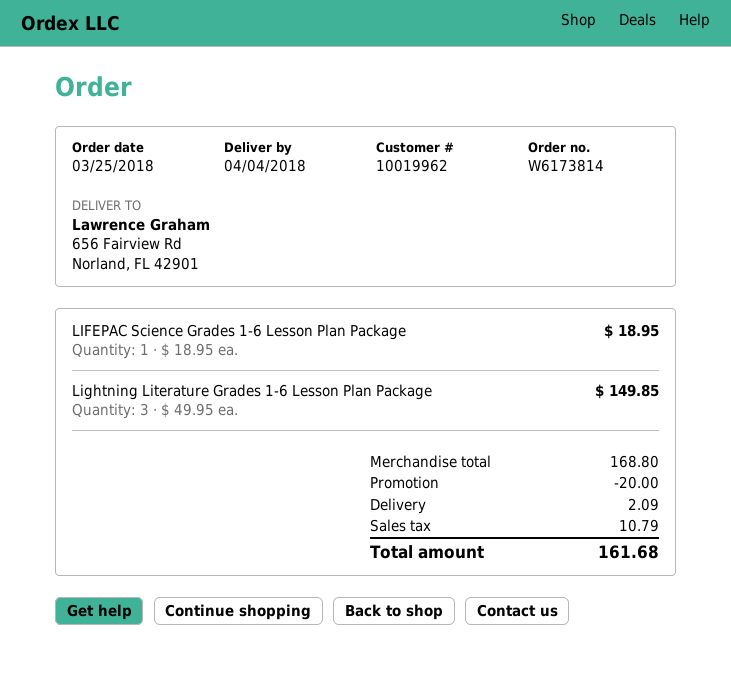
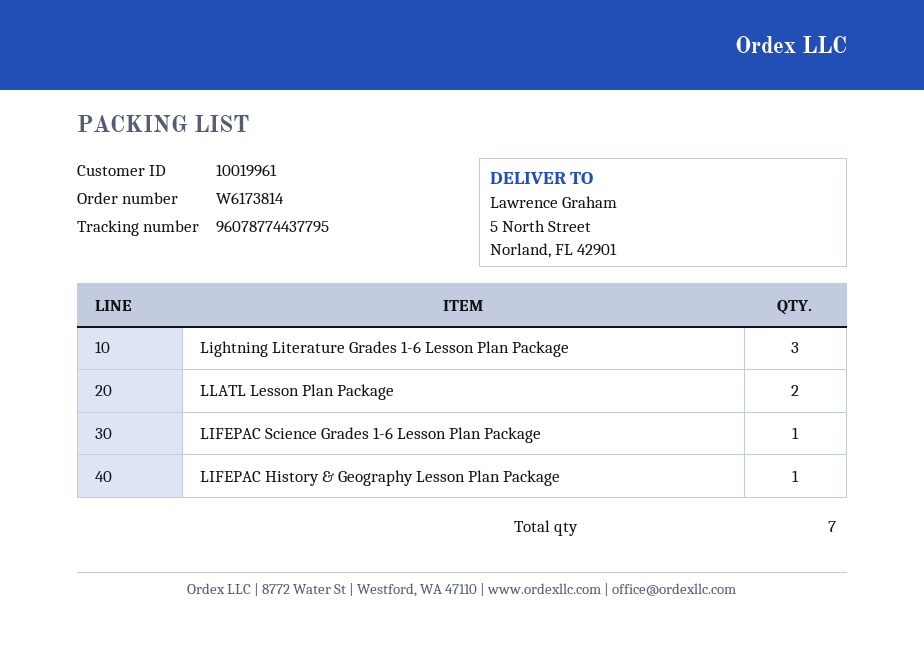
customer number: 10019962 -> 10019961
ship to: 656 Fairview Rd, Norland, FL 42901 -> 5 North Street, Norland, FL 42901
LLATL Lesson Plan Package: none -> 2
LIFEPAC History & Geography Lesson Plan Package: none -> 1

